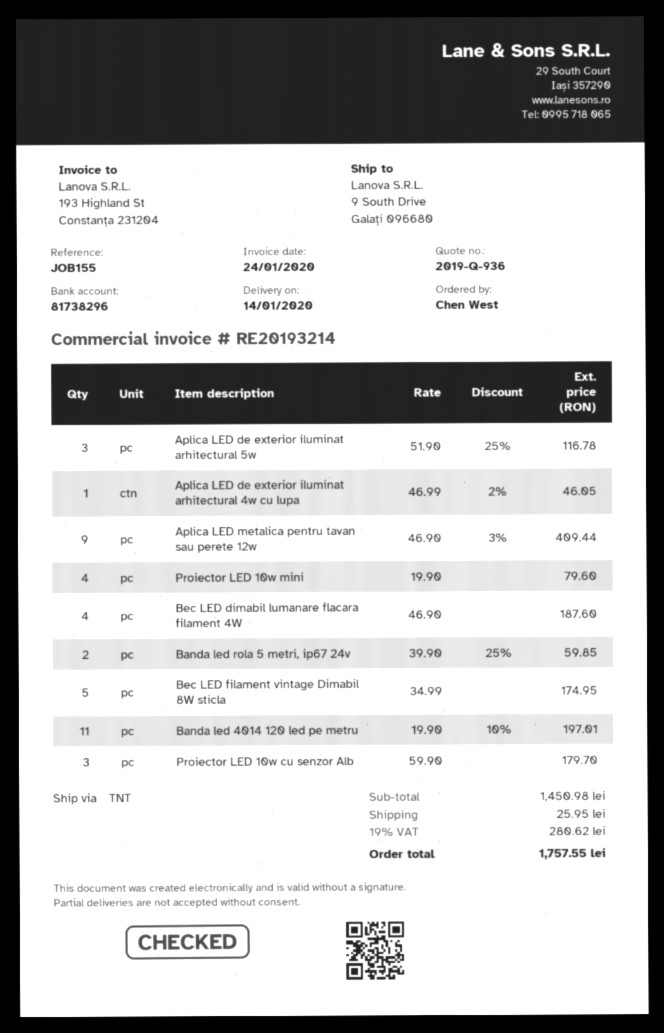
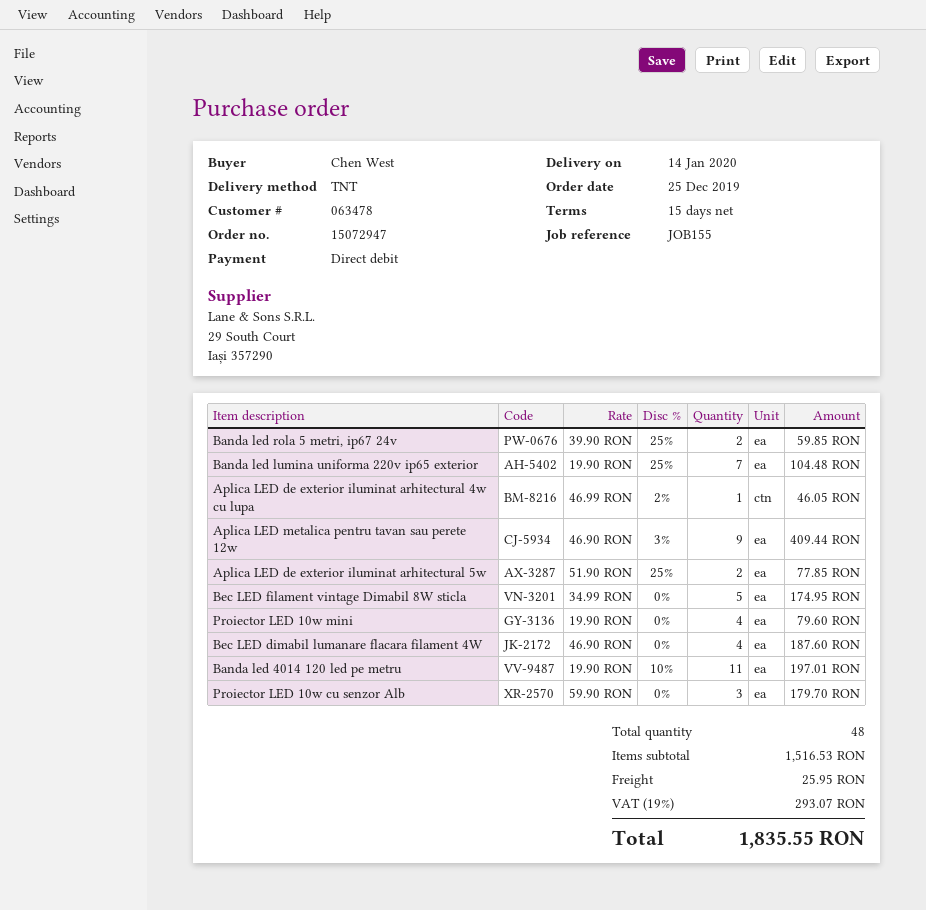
Aplica LED de exterior iluminat arhitectural 5w: 3 x 51.90 - 25% = 116.78 -> 2 x 51.90 - 25% = 77.85
Banda led lumina uniforma 220v ip65 exterior: none -> 7 x 19.90 - 25% = 104.48
subtotal: 1450.98 -> 1516.53
tax: 19% = 280.62 -> 19% = 293.07
total: 1757.55 -> 1835.55

